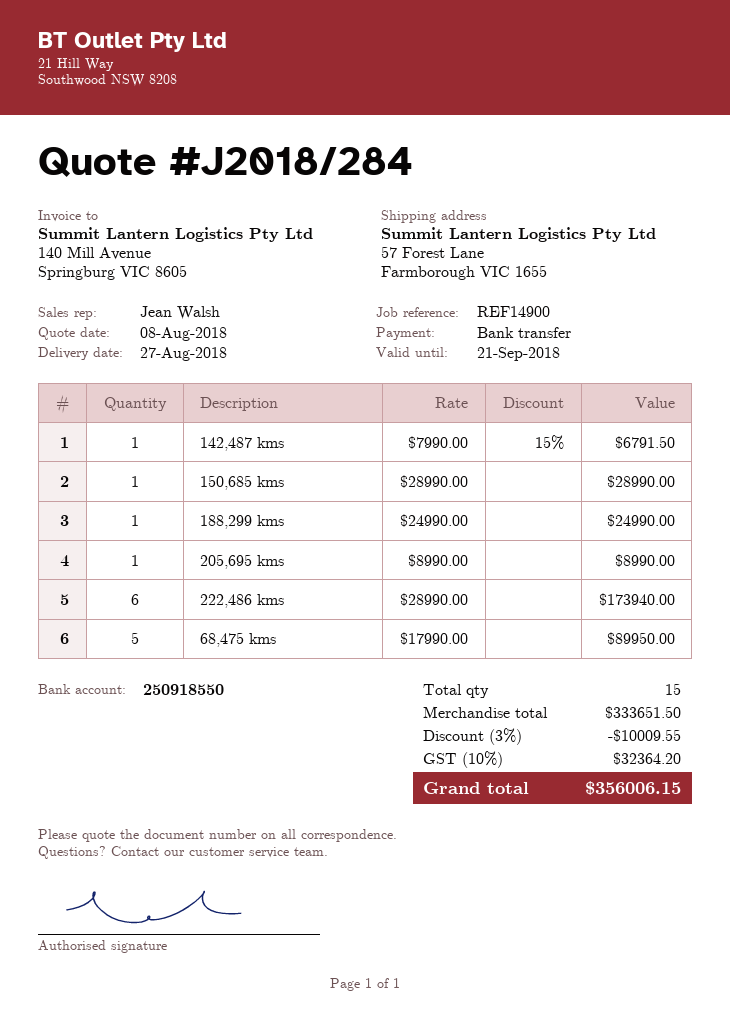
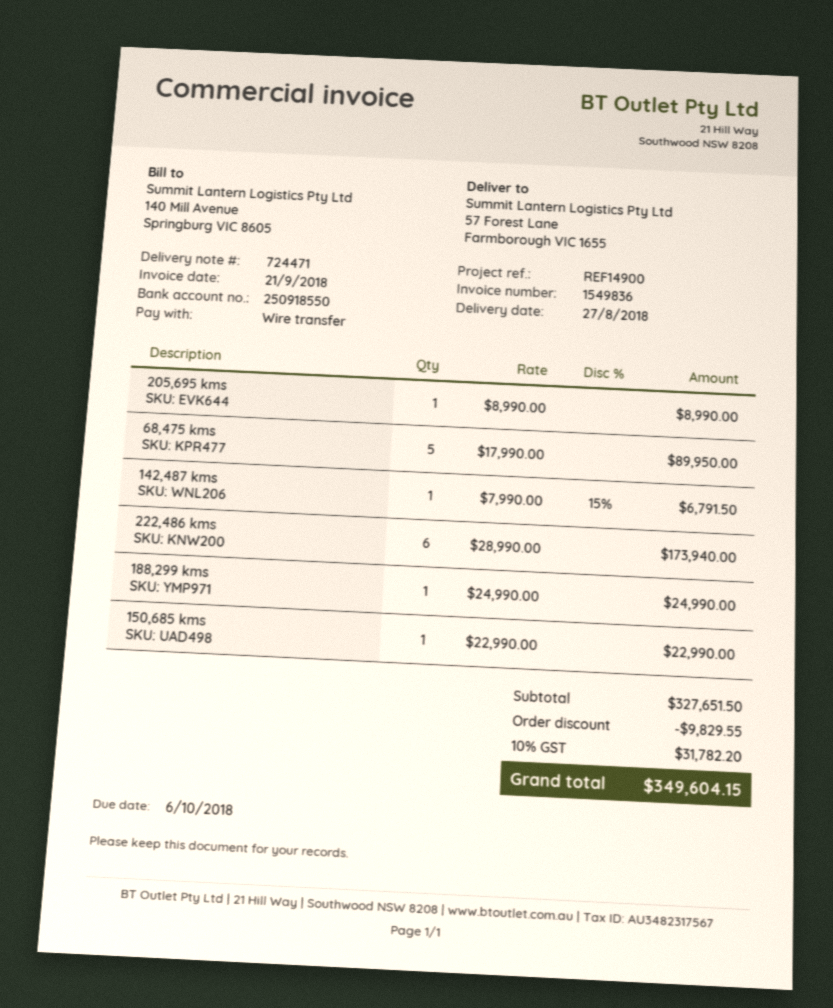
150,685 kms: 1 x 28990.00 = 28990.00 -> 1 x 22990.00 = 22990.00
subtotal: 333651.50 -> 327651.50
discount: 10009.55 -> 9829.55
tax: 10% = 32364.20 -> 10% = 31782.20
total: 356006.15 -> 349604.15

